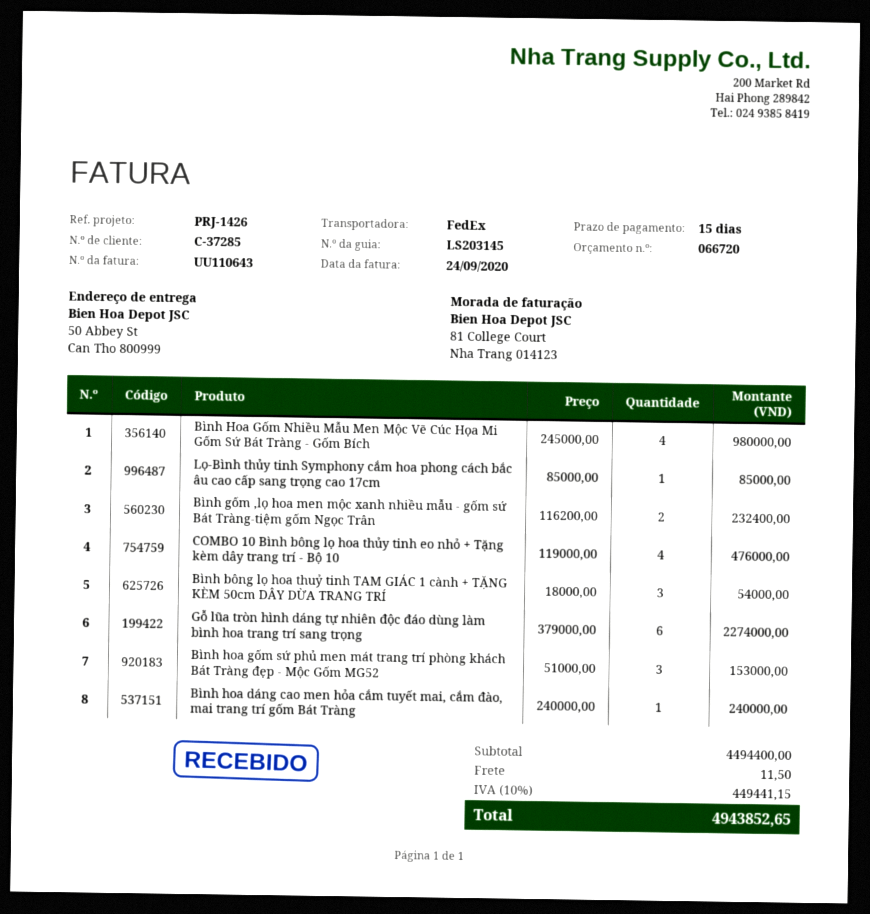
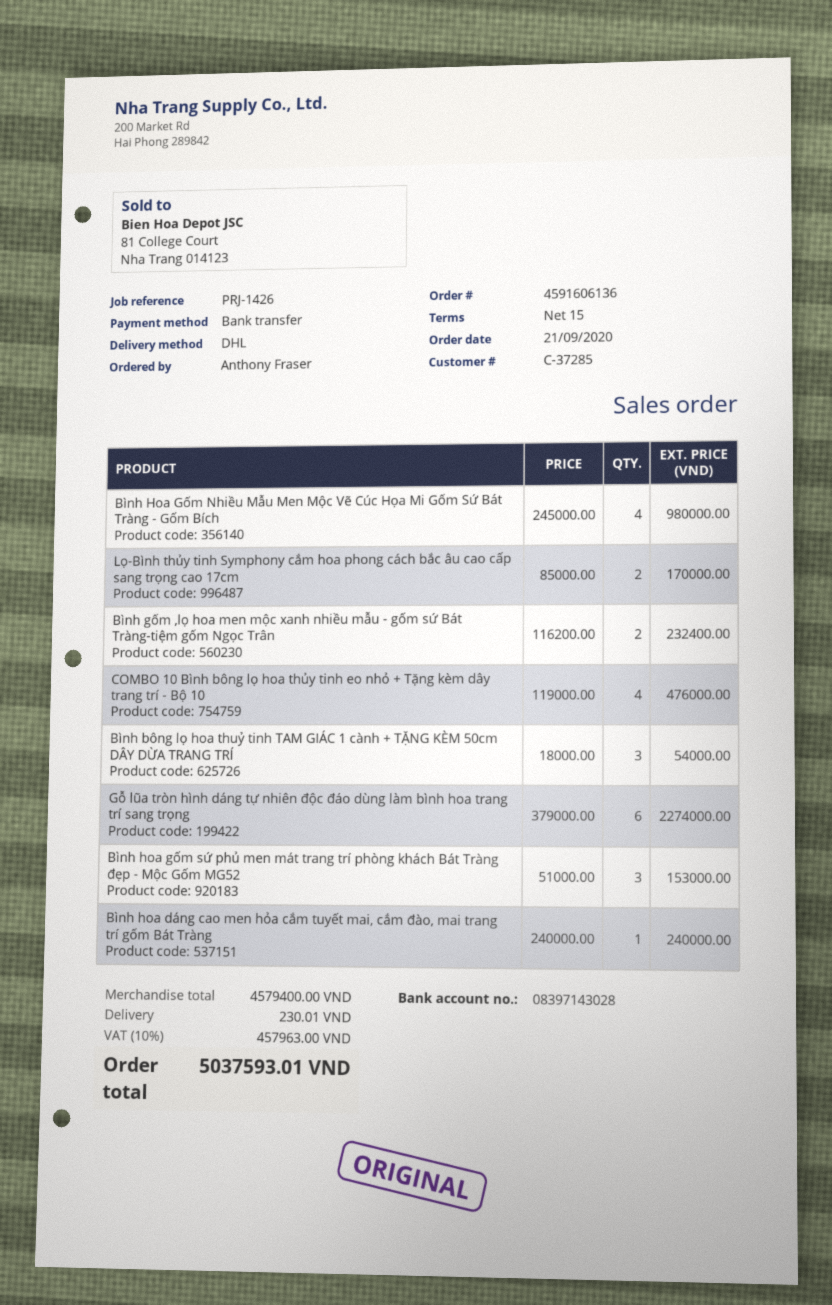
shipping method: FedEx -> DHL
Lọ-Bình thủy tinh Symphony cắm hoa phong cách bắc âu cao cấp sang trọng cao 17cm: 1 x 85000.00 = 85000.00 -> 2 x 85000.00 = 170000.00
subtotal: 4494400.00 -> 4579400.00
shipping: 11.50 -> 230.01
tax: 10% = 449441.15 -> 10% = 457963.00
total: 4943852.65 -> 5037593.01

